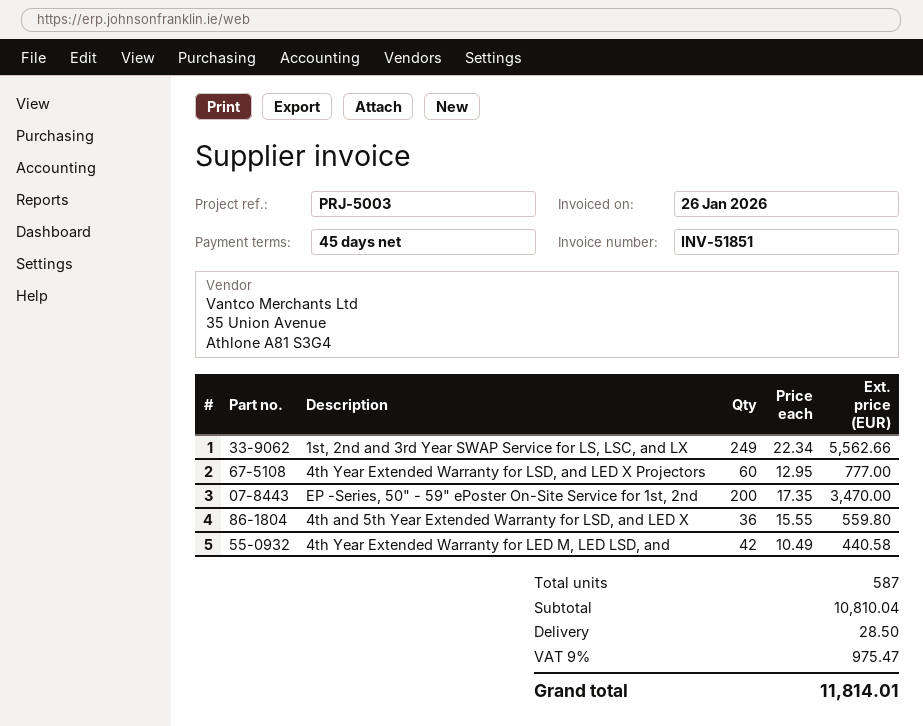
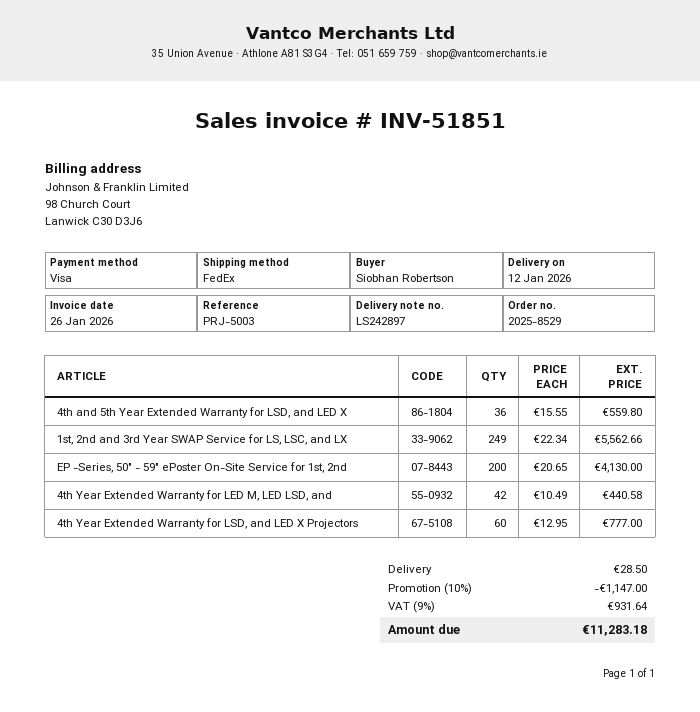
EP -Series, 50" - 59" ePoster On-Site Service for 1st, 2nd: 200 x 17.35 = 3470.00 -> 200 x 20.65 = 4130.00
discount: none -> 10% = 1147.00
tax: 9% = 975.47 -> 9% = 931.64
total: 11814.01 -> 11283.18

